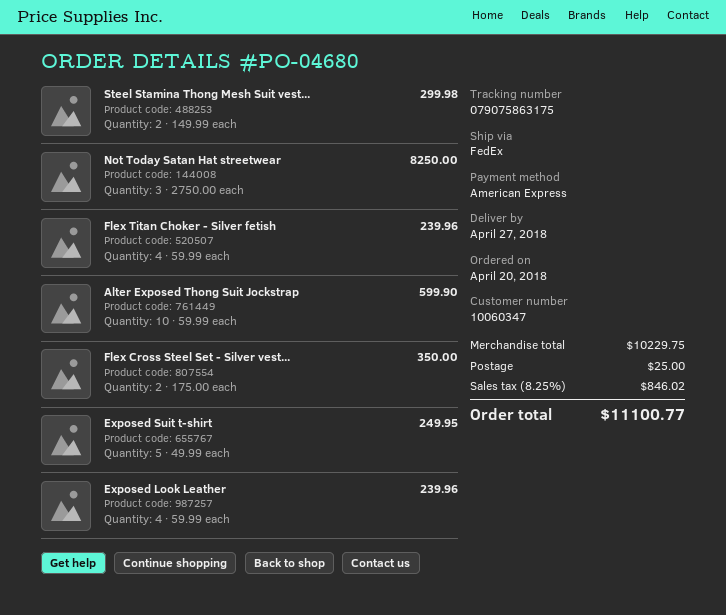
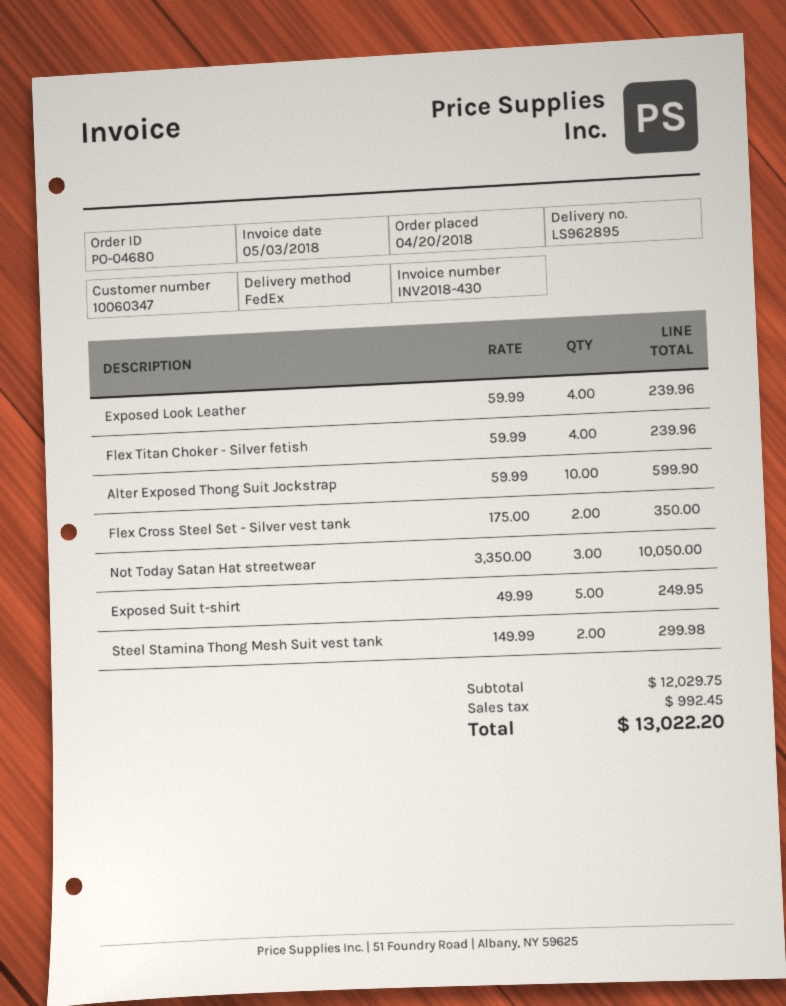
Not Today Satan Hat streetwear: 3 x 2750.00 = 8250.00 -> 3 x 3350.00 = 10050.00
subtotal: 10229.75 -> 12029.75
shipping: 25.00 -> none
tax: 846.02 -> 992.45
total: 11100.77 -> 13022.20

